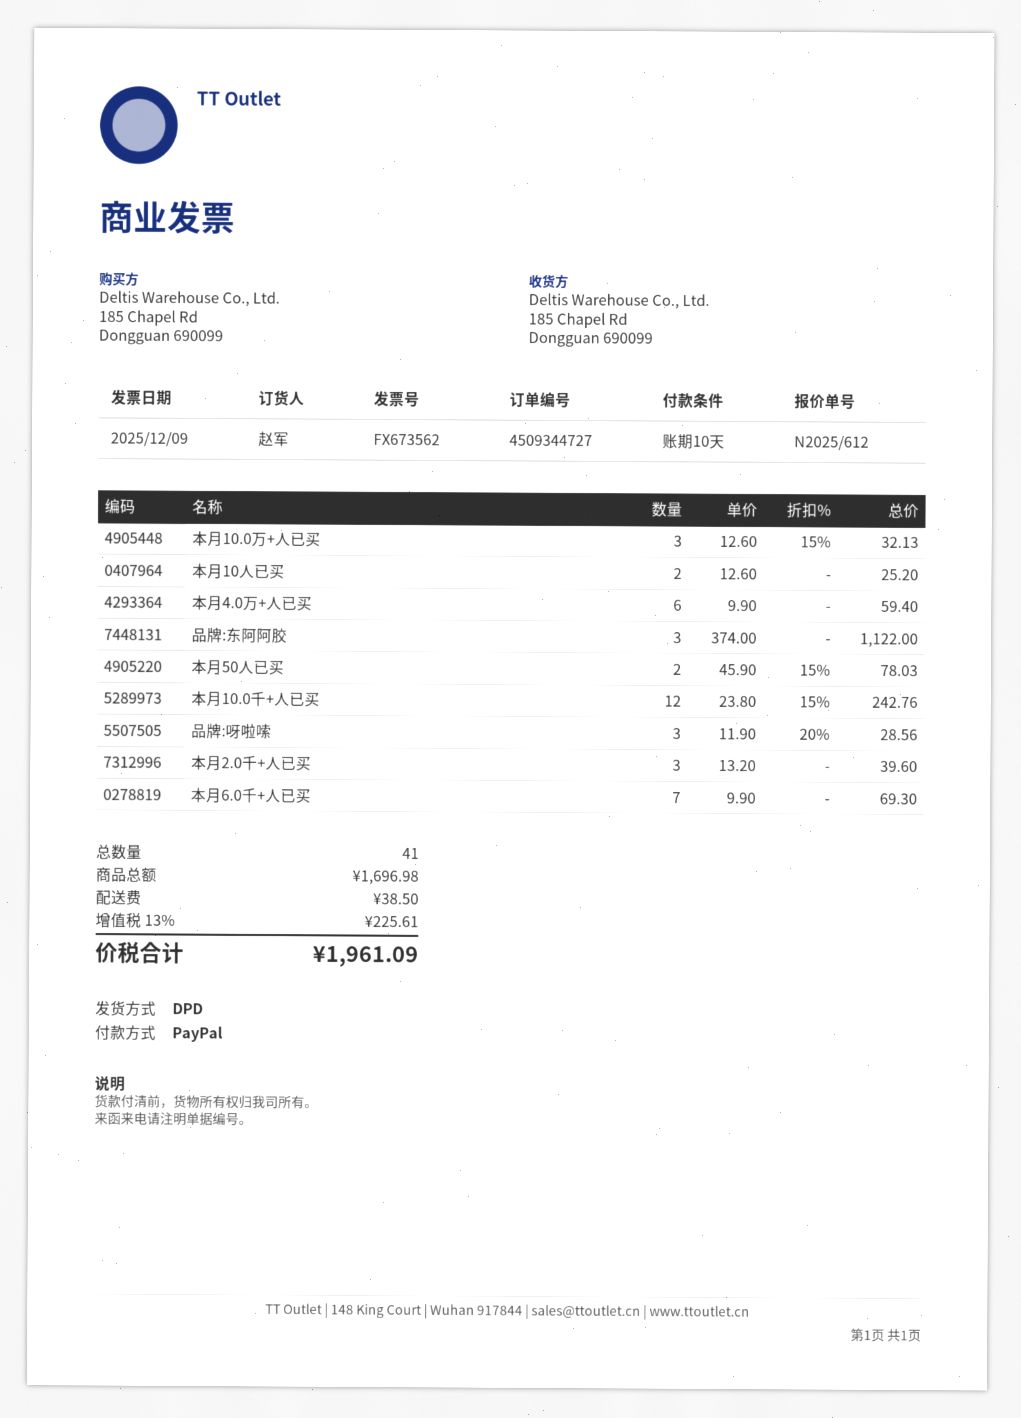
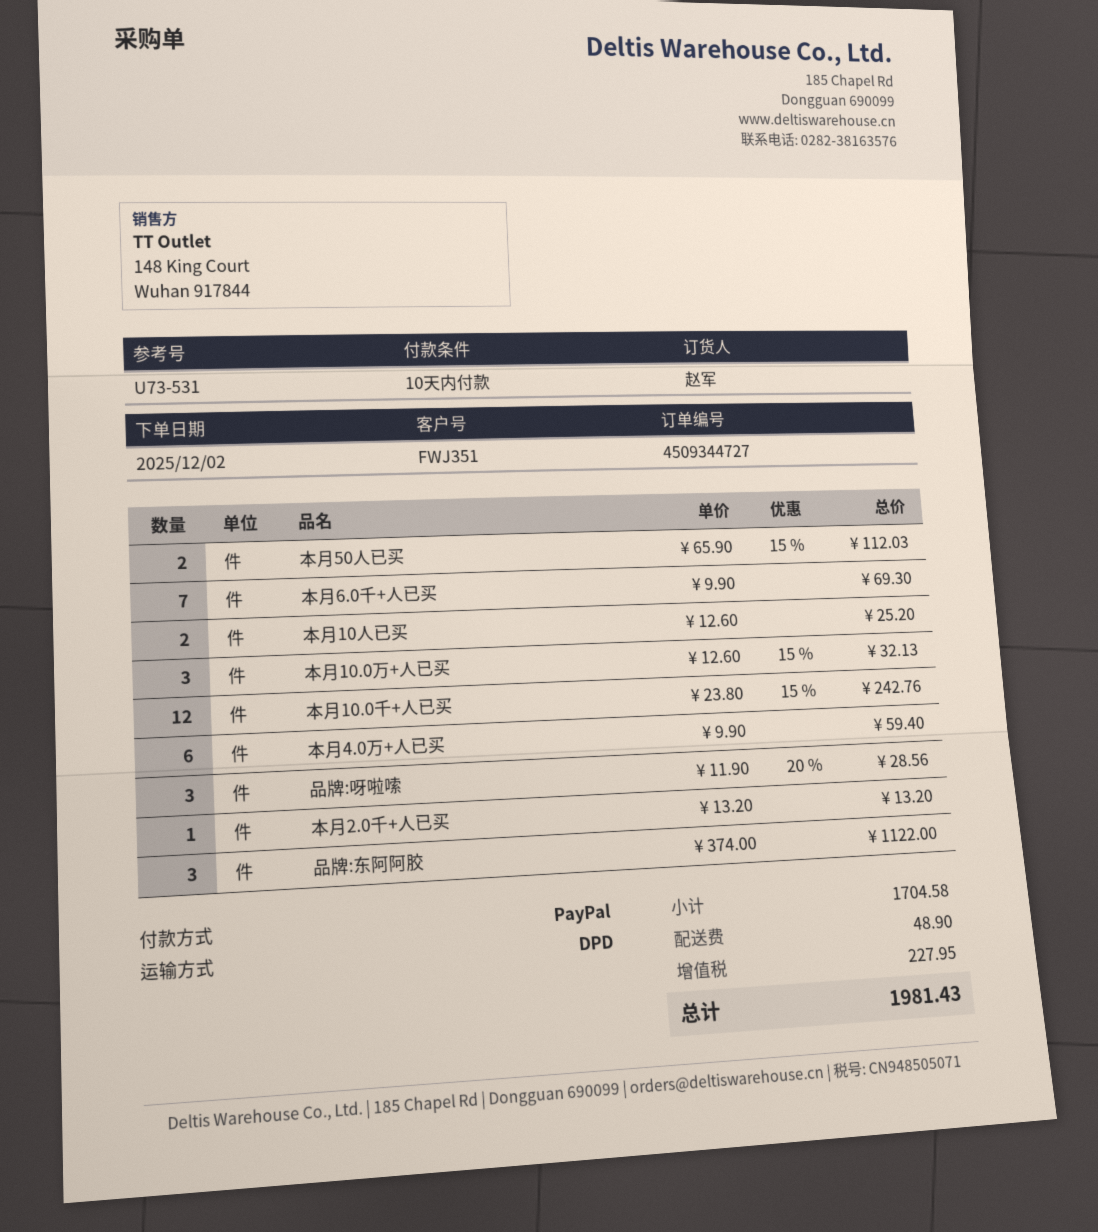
本月50人已买: 2 x 45.90 - 15% = 78.03 -> 2 x 65.90 - 15% = 112.03
本月2.0千+人已买: 3 x 13.20 = 39.60 -> 1 x 13.20 = 13.20
subtotal: 1696.98 -> 1704.58
shipping: 38.50 -> 48.90
tax: 225.61 -> 227.95
total: 1961.09 -> 1981.43

